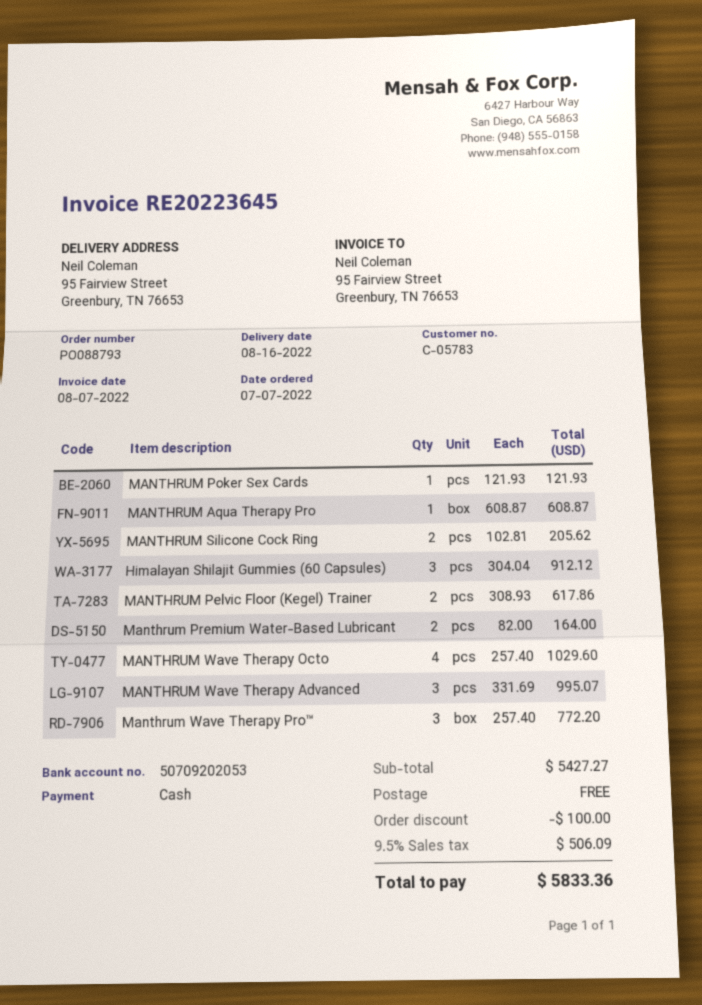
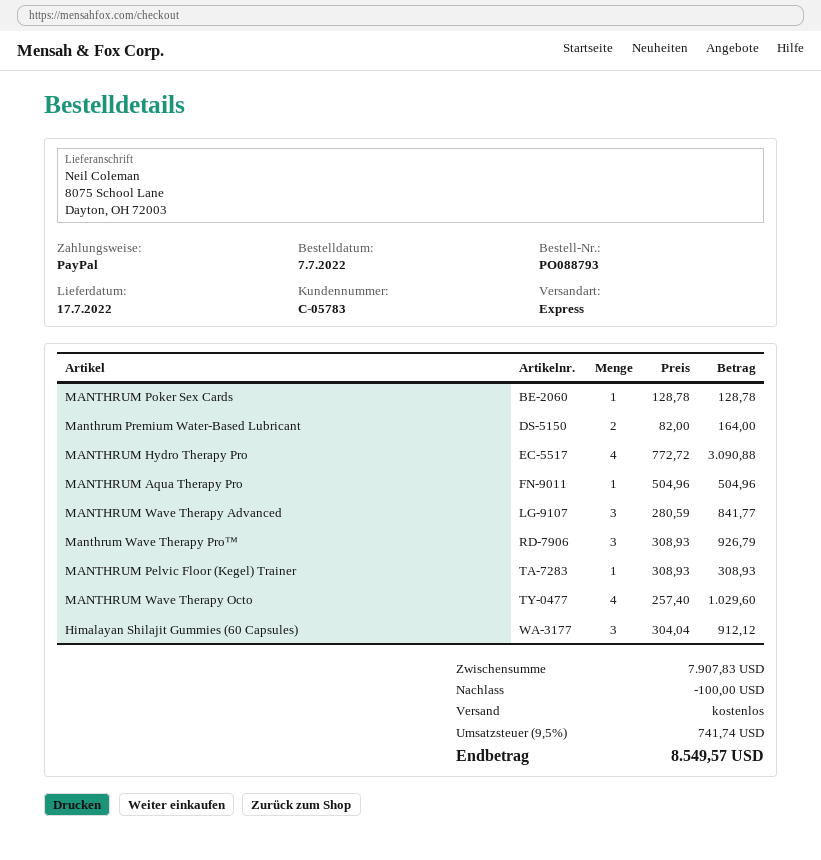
delivery date: 2022-08-16 -> 2022-07-17
payment method: cash -> PayPal
ship to: 95 Fairview Street, Greenbury, TN 76653 -> 8075 School Lane, Dayton, OH 72003
MANTHRUM Poker Sex Cards: 1 x 121.93 = 121.93 -> 1 x 128.78 = 128.78
MANTHRUM Aqua Therapy Pro: 1 x 608.87 = 608.87 -> 1 x 504.96 = 504.96
MANTHRUM Silicone Cock Ring: 2 x 102.81 = 205.62 -> none
MANTHRUM Pelvic Floor (Kegel) Trainer: 2 x 308.93 = 617.86 -> 1 x 308.93 = 308.93
MANTHRUM Wave Therapy Advanced: 3 x 331.69 = 995.07 -> 3 x 280.59 = 841.77
Manthrum Wave Therapy Pro™: 3 x 257.40 = 772.20 -> 3 x 308.93 = 926.79
MANTHRUM Hydro Therapy Pro: none -> 4 x 772.72 = 3090.88
subtotal: 5427.27 -> 7907.83
tax: 9.5% = 506.09 -> 9.5% = 741.74
total: 5833.36 -> 8549.57

